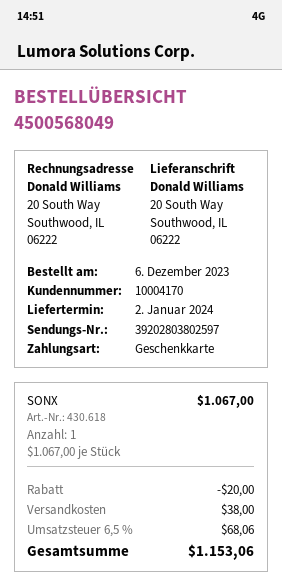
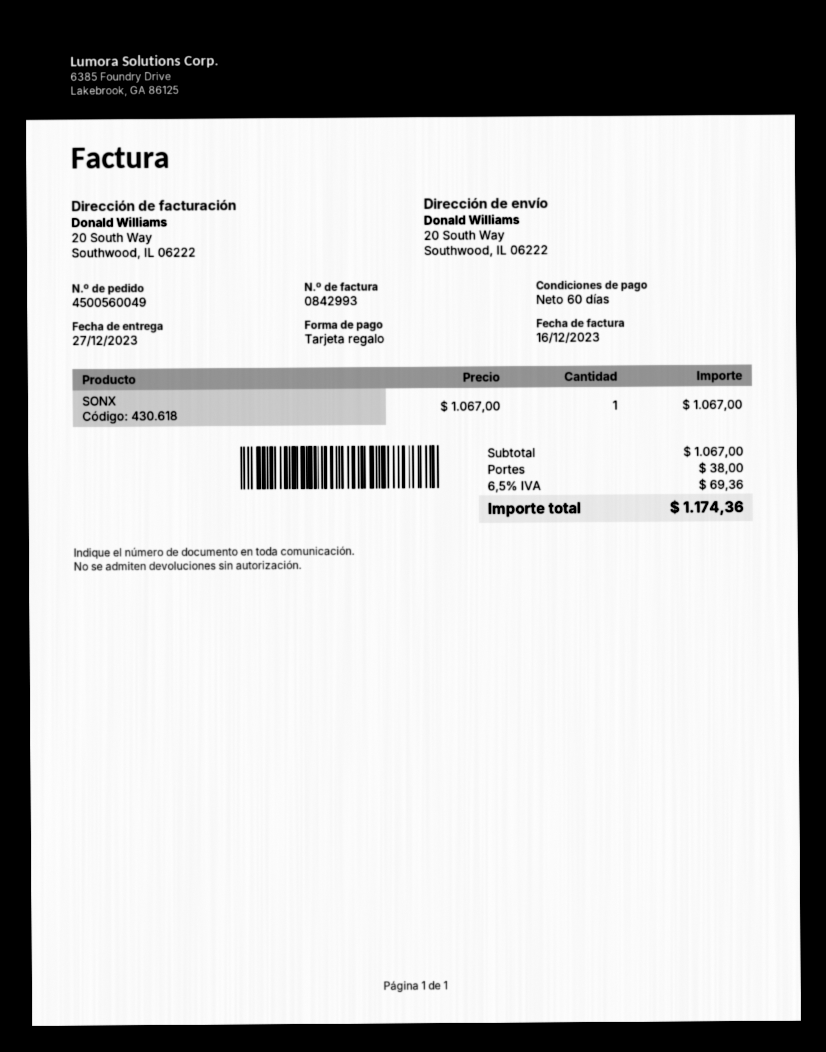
order number: 4500568049 -> 4500560049
delivery date: 2024-01-02 -> 2023-12-27
discount: 20.00 -> none
tax: 6.5% = 68.06 -> 6.5% = 69.36
total: 1153.06 -> 1174.36

